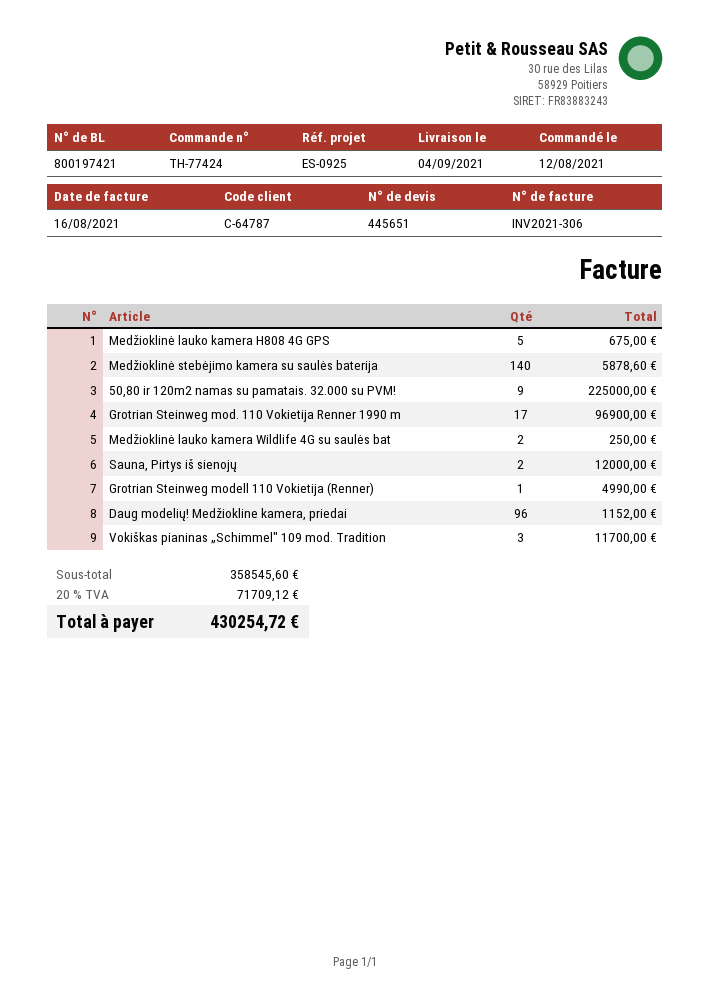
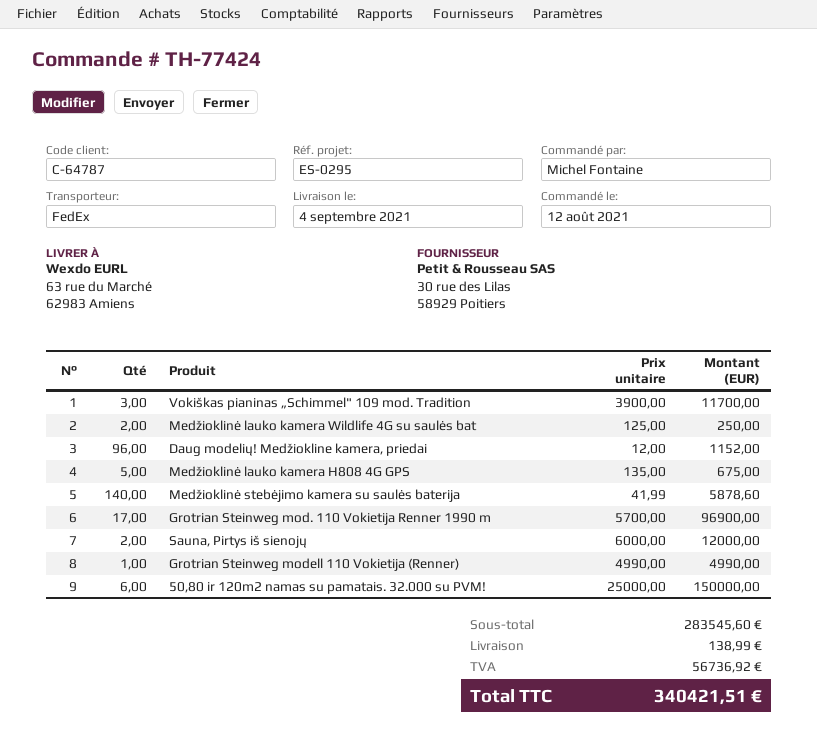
reference: ES-0925 -> ES-0295
50,80 ir 120m2 namas su pamatais. 32.000 su PVM!: 9 for 225000.00 -> 6 for 150000.00
subtotal: 358545.60 -> 283545.60
shipping: none -> 138.99
tax: 71709.12 -> 56736.92
total: 430254.72 -> 340421.51

